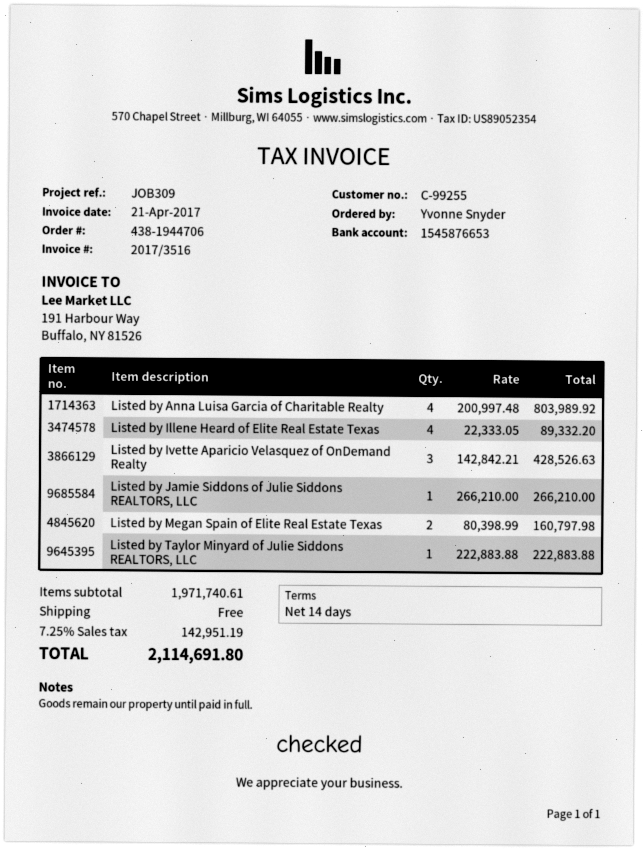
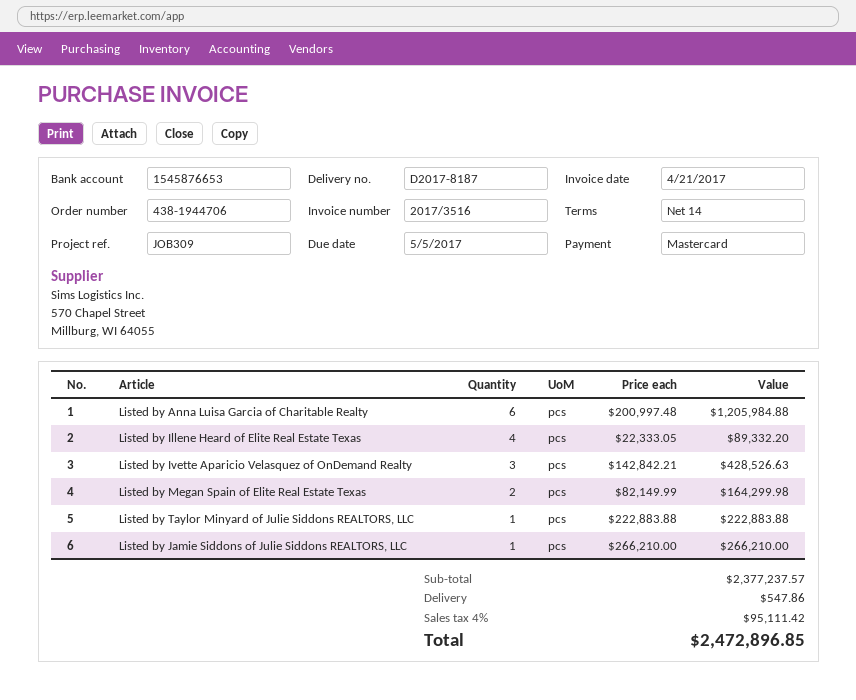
Listed by Anna Luisa Garcia of Charitable Realty: 4 x 200997.48 = 803989.92 -> 6 x 200997.48 = 1205984.88
Listed by Megan Spain of Elite Real Estate Texas: 2 x 80398.99 = 160797.98 -> 2 x 82149.99 = 164299.98
subtotal: 1971740.61 -> 2377237.57
shipping: 0.00 -> 547.86
tax: 7.25% = 142951.19 -> 4% = 95111.42
total: 2114691.80 -> 2472896.85

